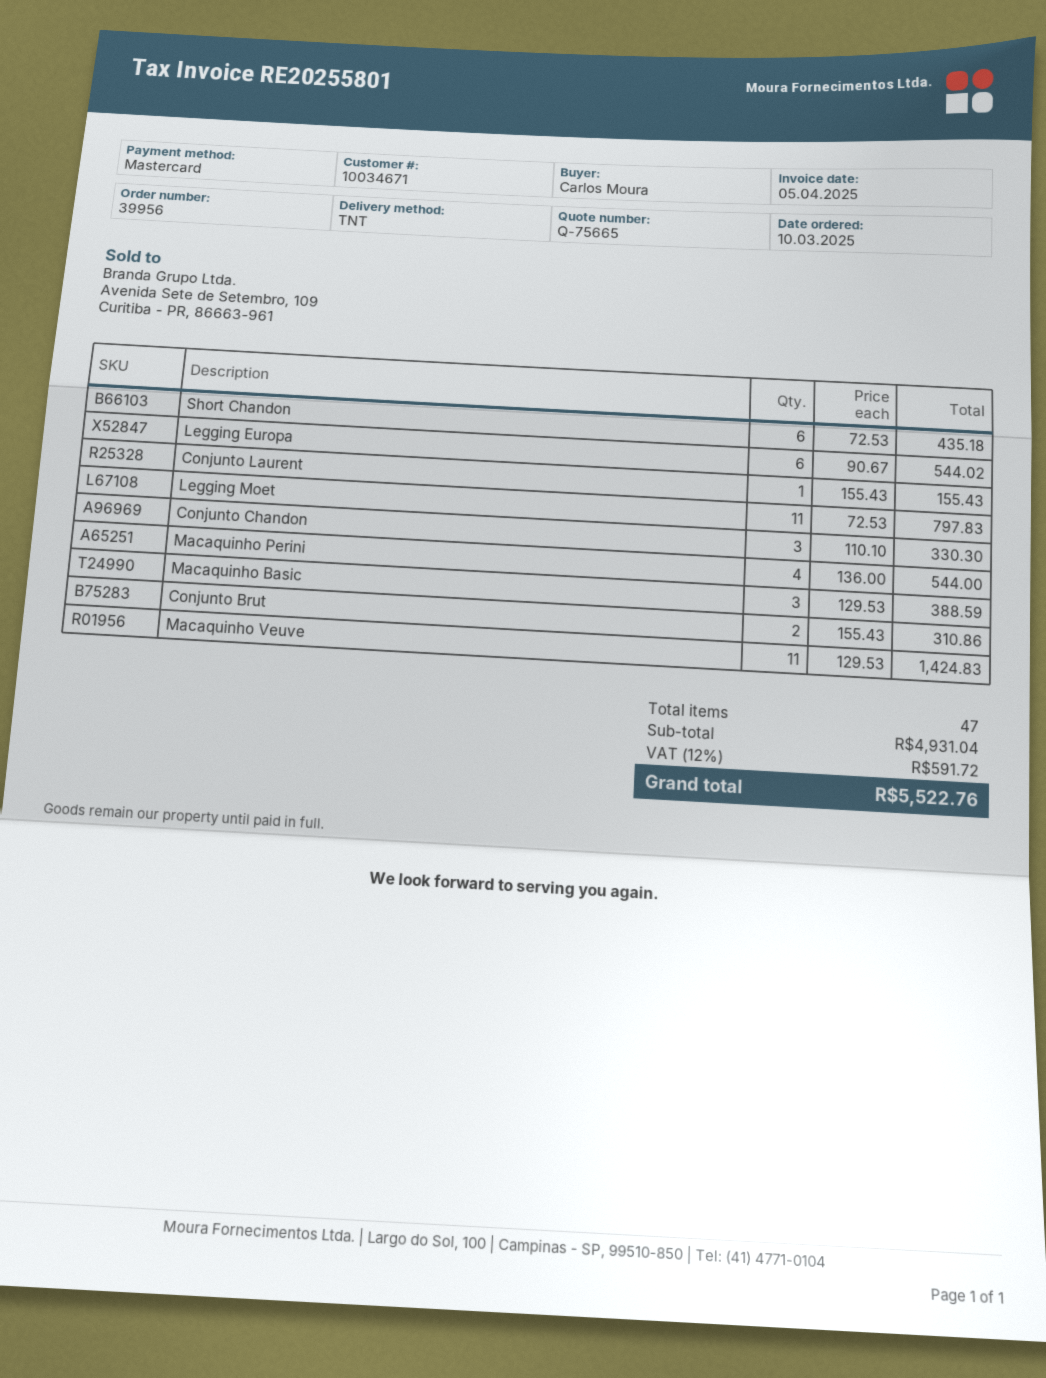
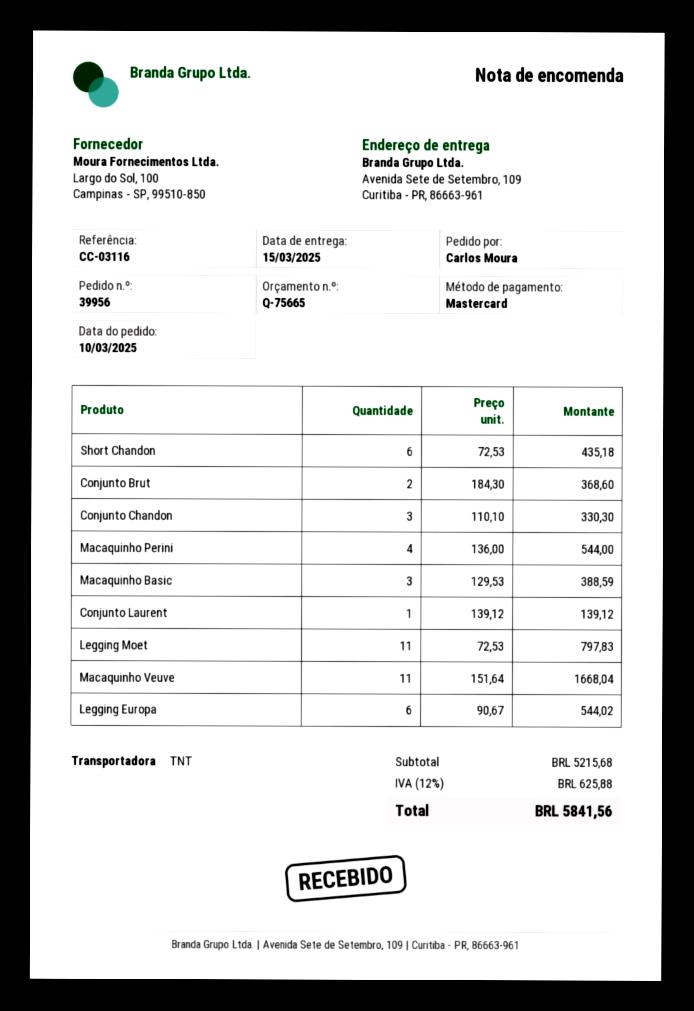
Conjunto Laurent: 1 x 155.43 = 155.43 -> 1 x 139.12 = 139.12
Conjunto Brut: 2 x 155.43 = 310.86 -> 2 x 184.30 = 368.60
Macaquinho Veuve: 11 x 129.53 = 1424.83 -> 11 x 151.64 = 1668.04
subtotal: 4931.04 -> 5215.68
tax: 12% = 591.72 -> 12% = 625.88
total: 5522.76 -> 5841.56

